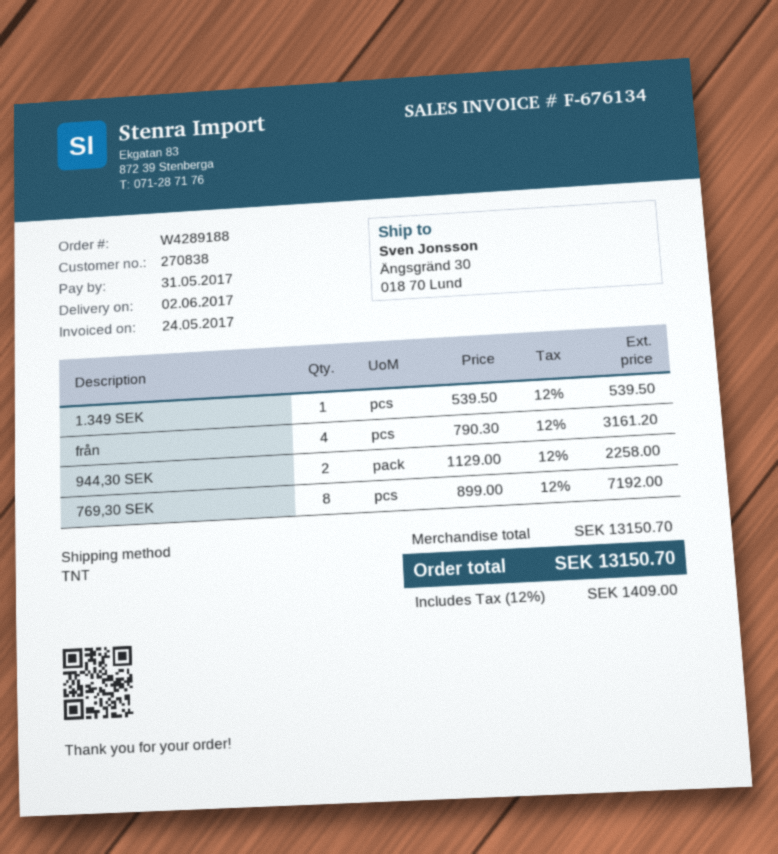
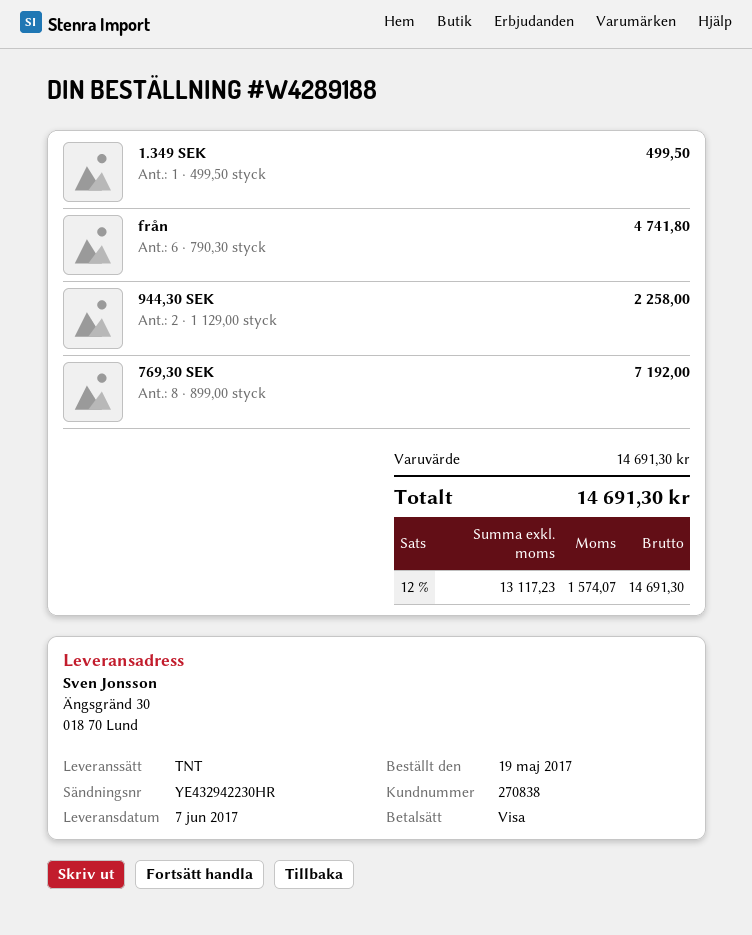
delivery date: 2017-06-02 -> 2017-06-07
1.349 SEK: 1 x 539.50 = 539.50 -> 1 x 499.50 = 499.50
från: 4 x 790.30 = 3161.20 -> 6 x 790.30 = 4741.80
subtotal: 13150.70 -> 14691.30
tax: 12% = 1409.00 -> 12% = 1574.07
total: 13150.70 -> 14691.30

